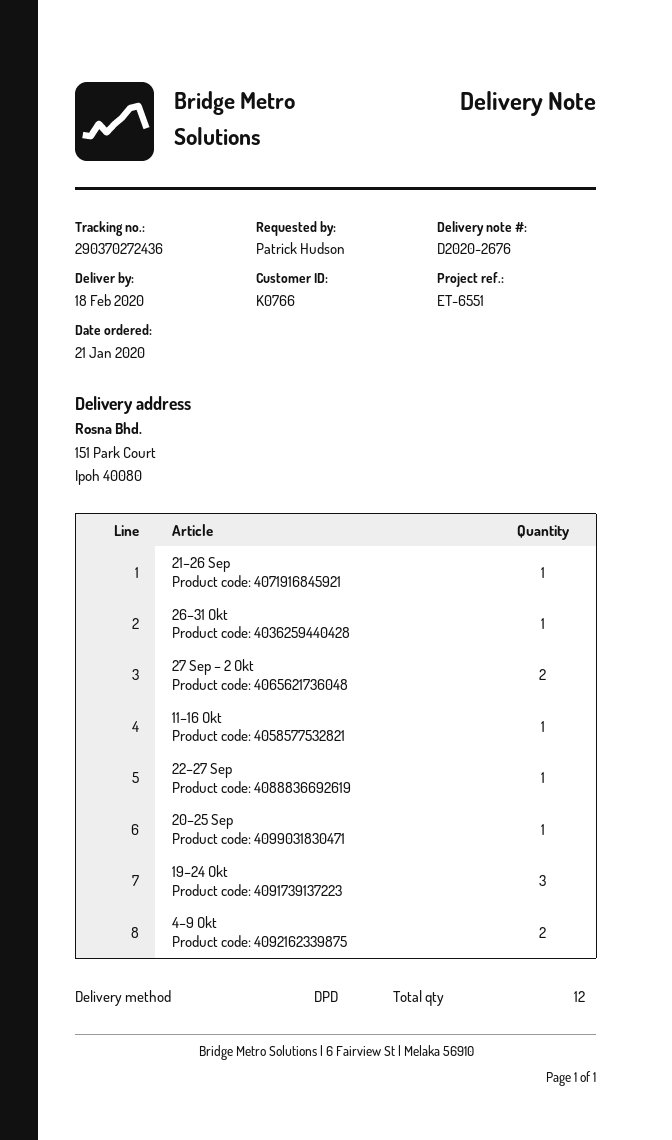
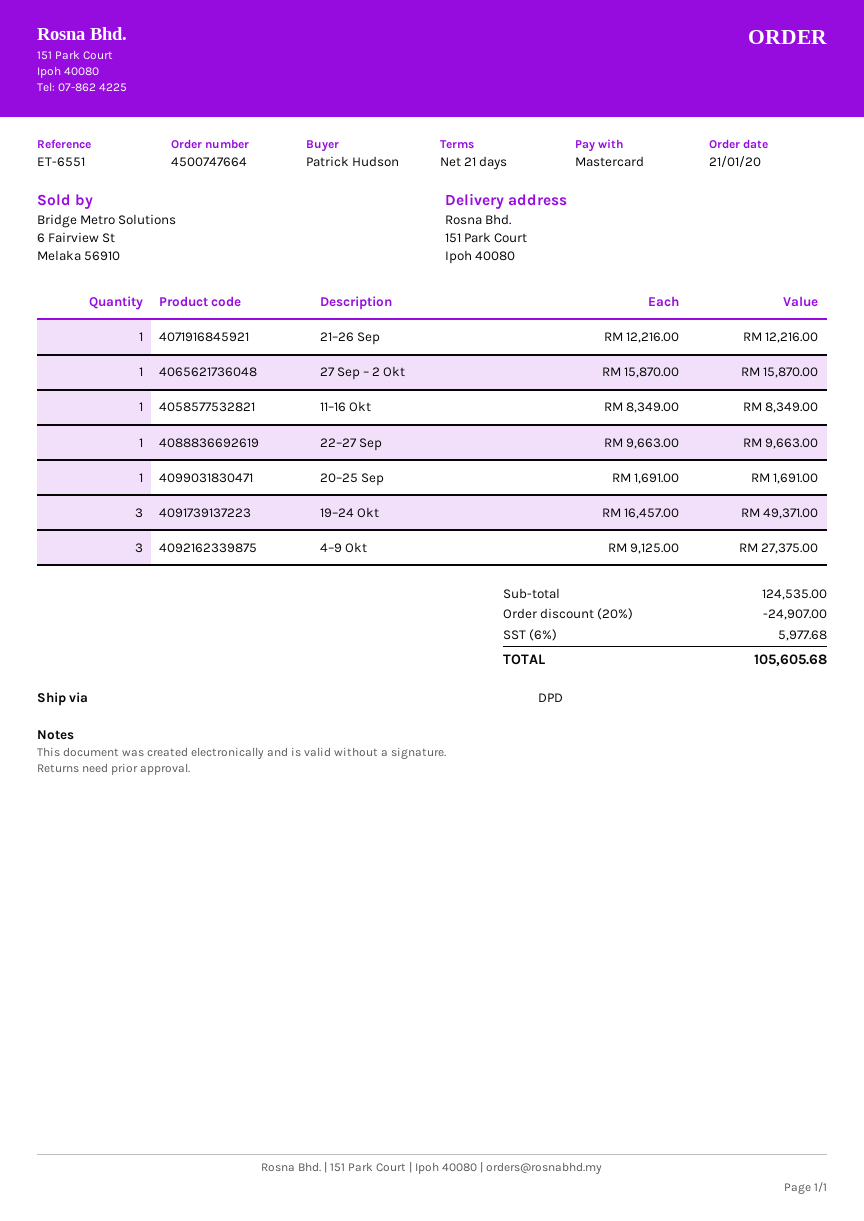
26–31 Okt: 1 -> none
27 Sep – 2 Okt: 2 -> 1
4–9 Okt: 2 -> 3

